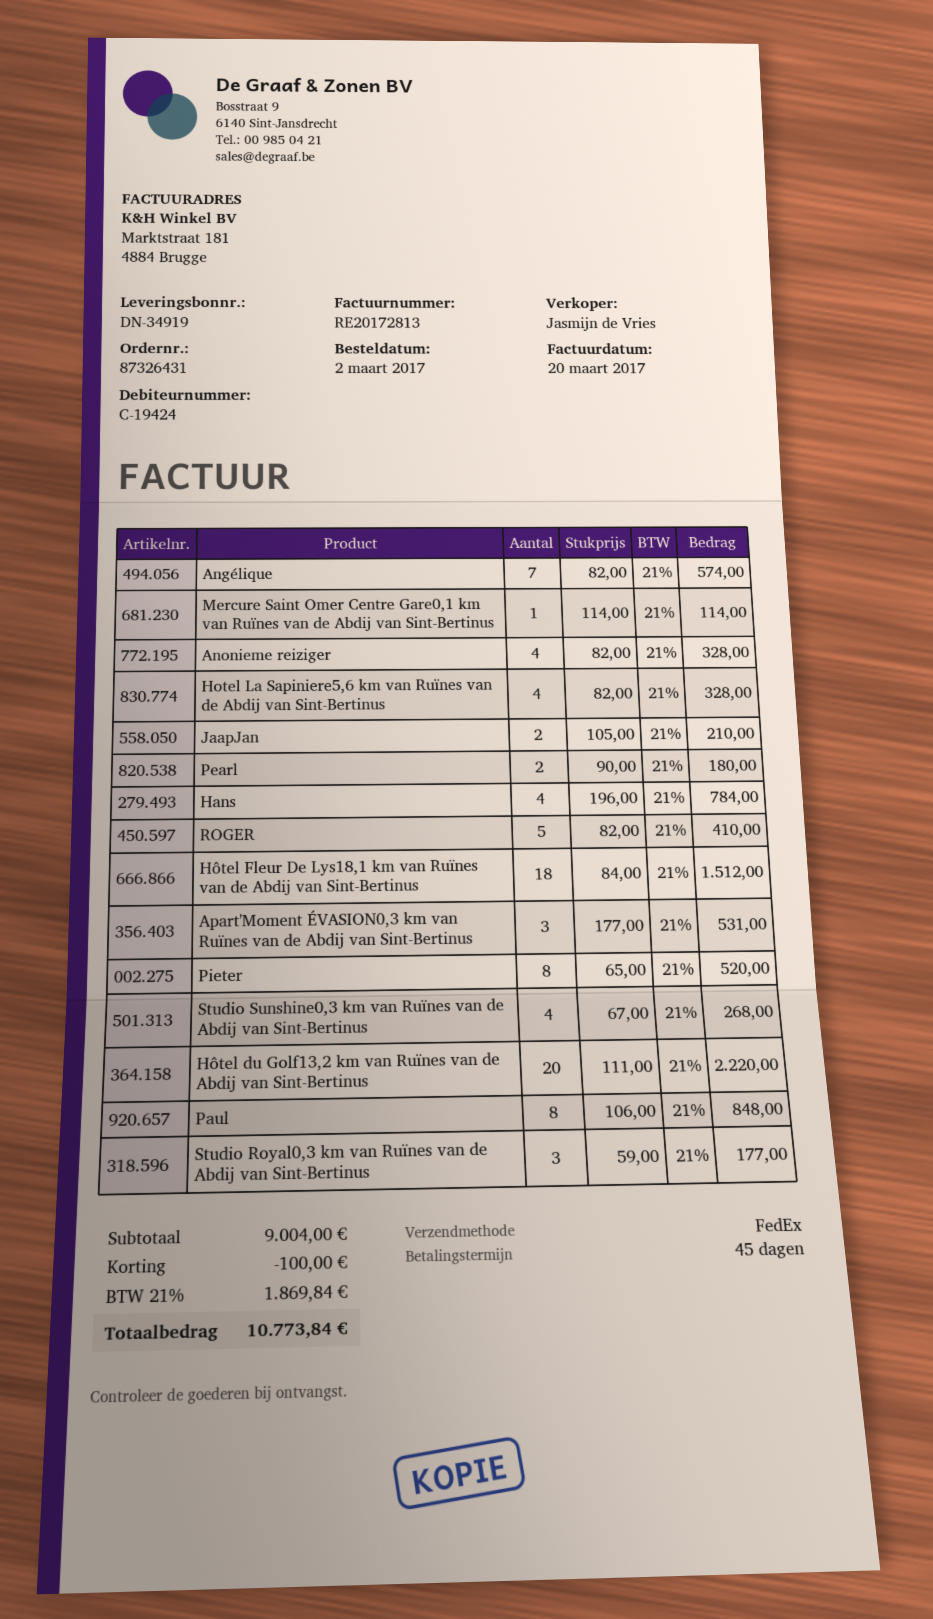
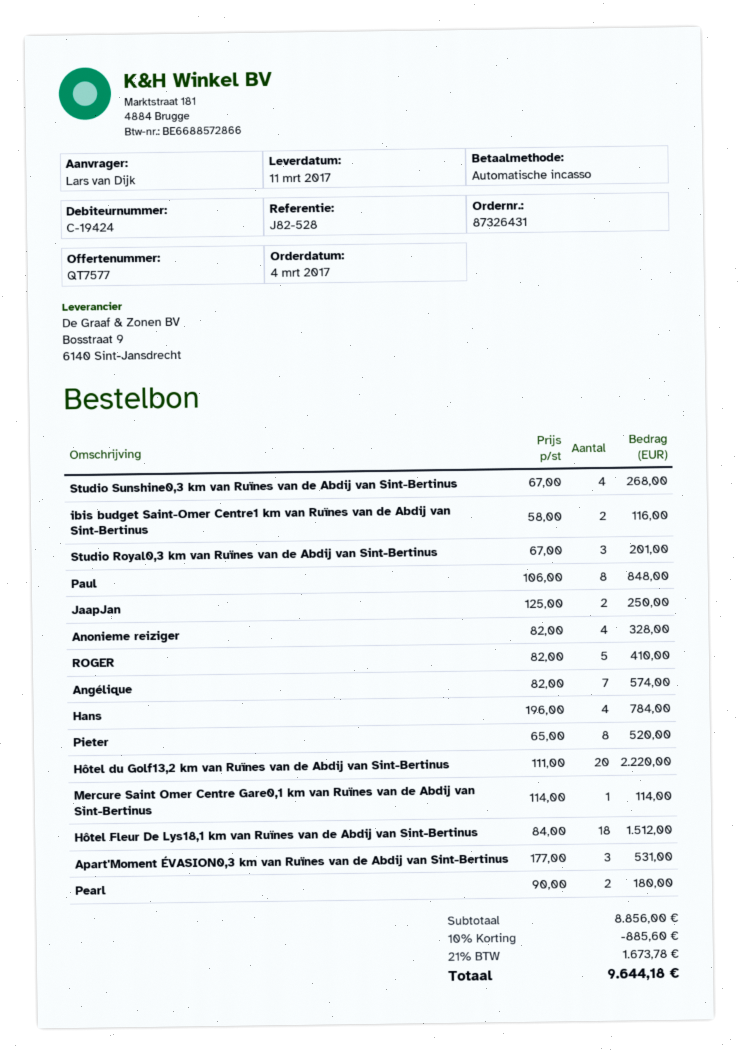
order date: 2017-03-02 -> 2017-03-04
Hotel La Sapiniere5,6 km van Ruïnes van de Abdij van Sint-Bertinus: 4 x 82.00 = 328.00 -> none
JaapJan: 2 x 105.00 = 210.00 -> 2 x 125.00 = 250.00
Studio Royal0,3 km van Ruïnes van de Abdij van Sint-Bertinus: 3 x 59.00 = 177.00 -> 3 x 67.00 = 201.00
ibis budget Saint-Omer Centre1 km van Ruïnes van de Abdij van Sint-Bertinus: none -> 2 x 58.00 = 116.00
subtotal: 9004.00 -> 8856.00
discount: 100.00 -> 885.60
tax: 21% = 1869.84 -> 21% = 1673.78
total: 10773.84 -> 9644.18

